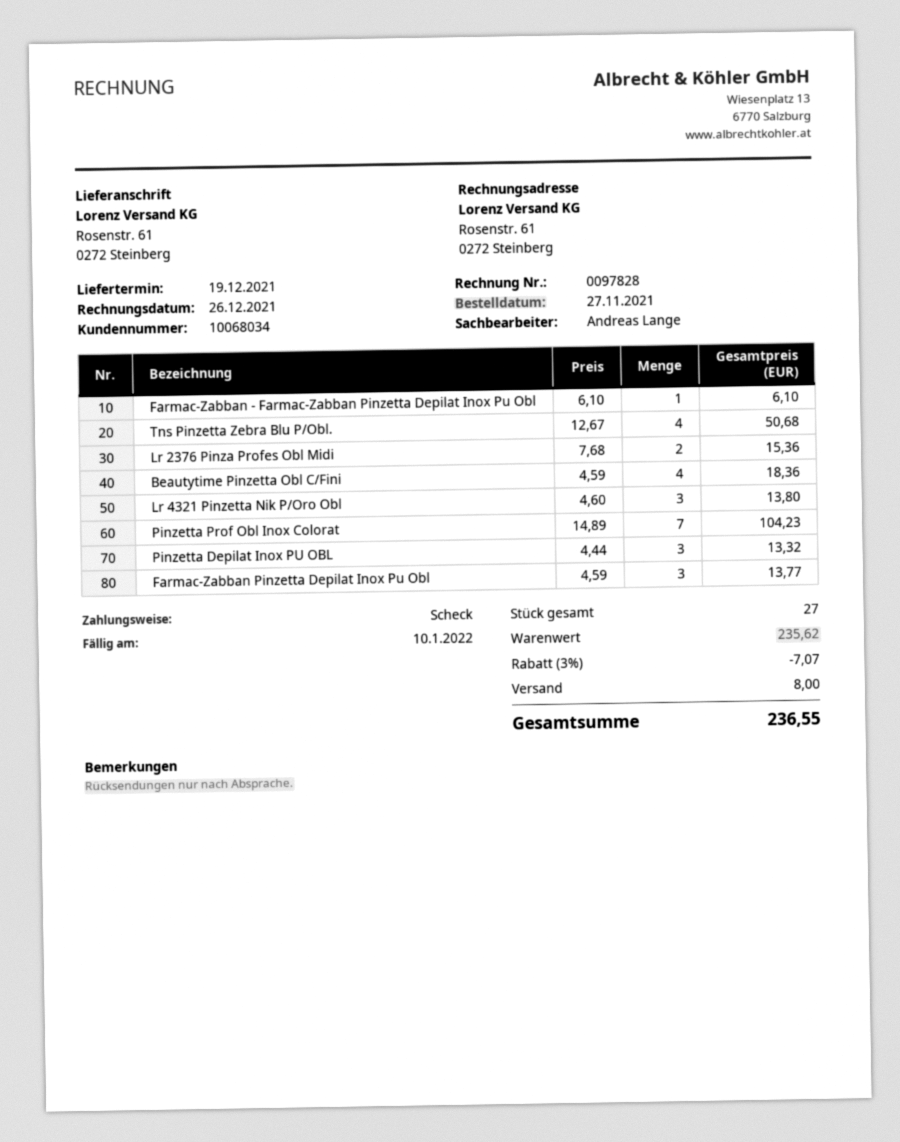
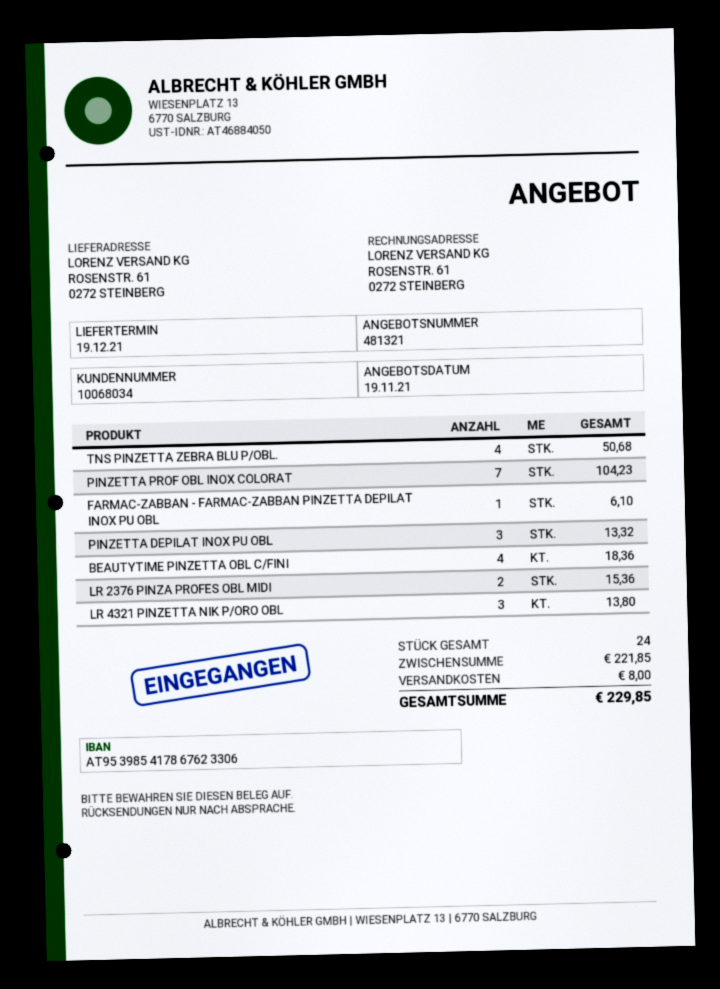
Farmac-Zabban Pinzetta Depilat Inox Pu Obl: 3 for 13.77 -> none
total quantity: 27 -> 24
subtotal: 235.62 -> 221.85
discount: 3% = 7.07 -> none
total: 236.55 -> 229.85

